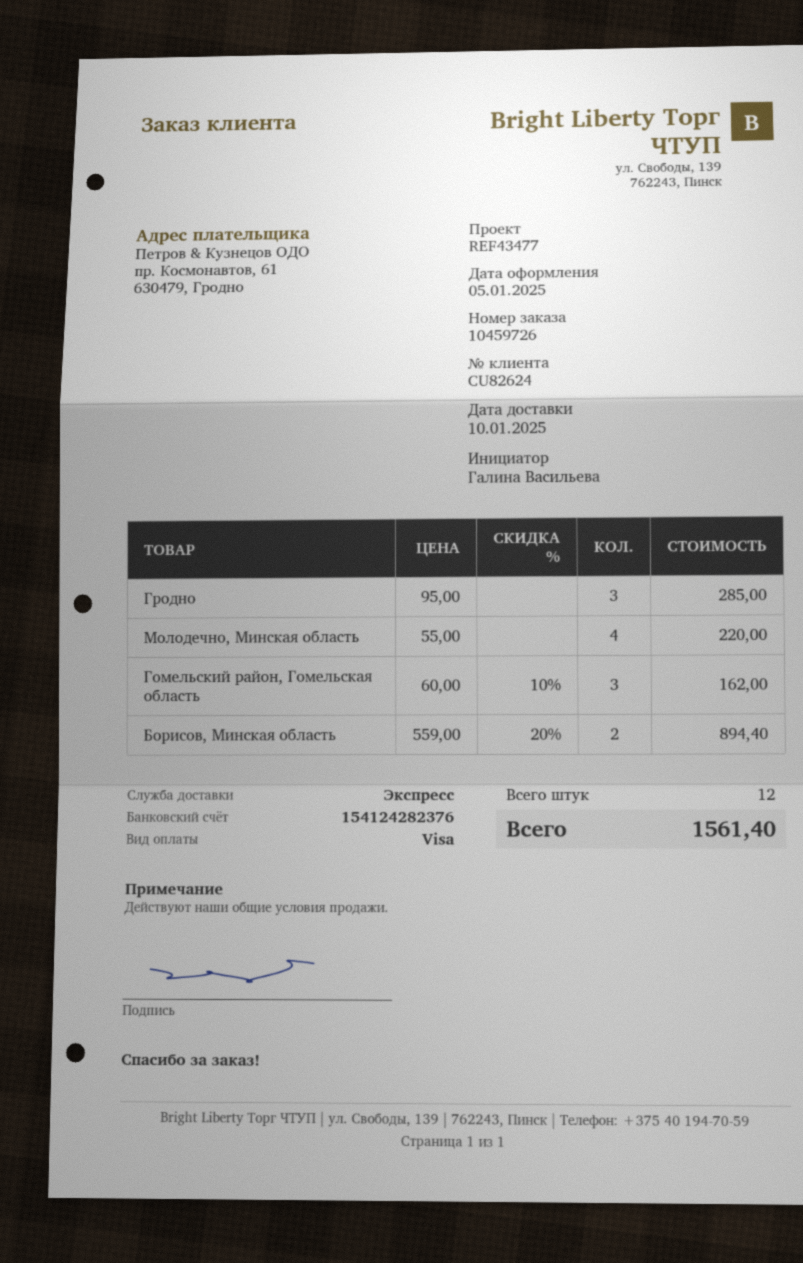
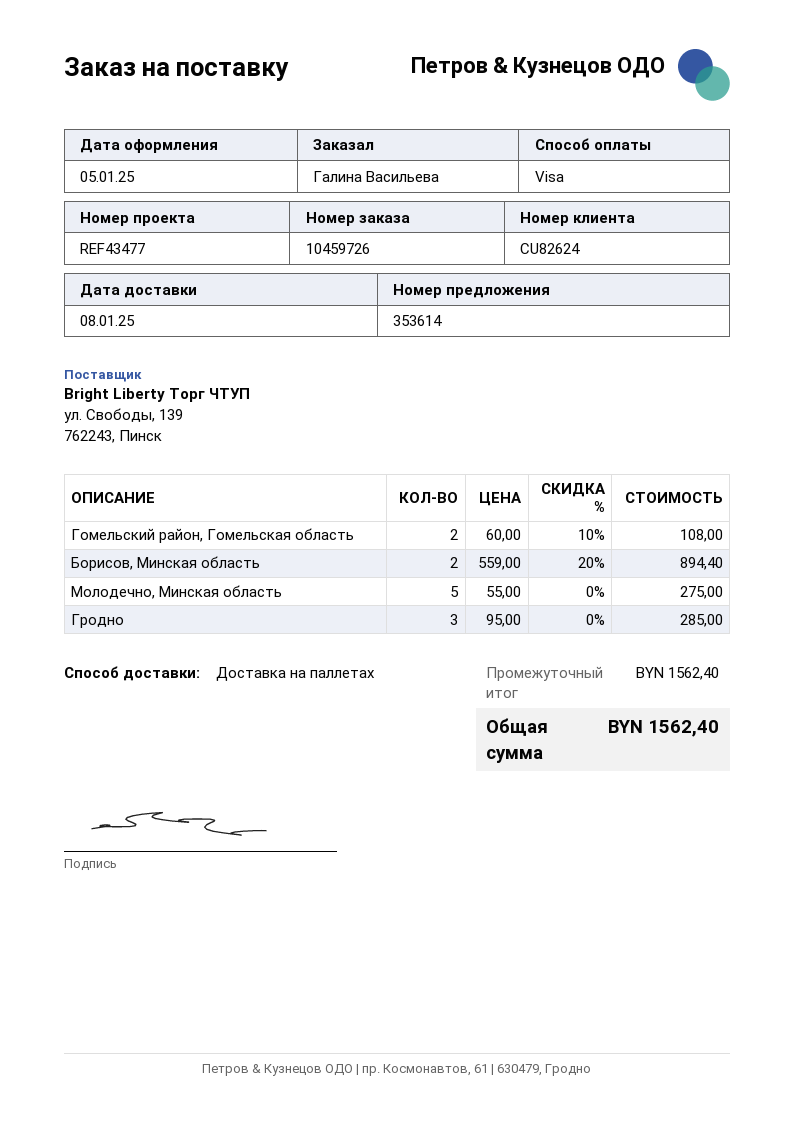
delivery date: 2025-01-10 -> 2025-01-08
shipping method: express -> pallet freight
Молодечно, Минская область: 4 x 55.00 = 220.00 -> 5 x 55.00 = 275.00
Гомельский район, Гомельская область: 3 x 60.00 - 10% = 162.00 -> 2 x 60.00 - 10% = 108.00
total: 1561.40 -> 1562.40

